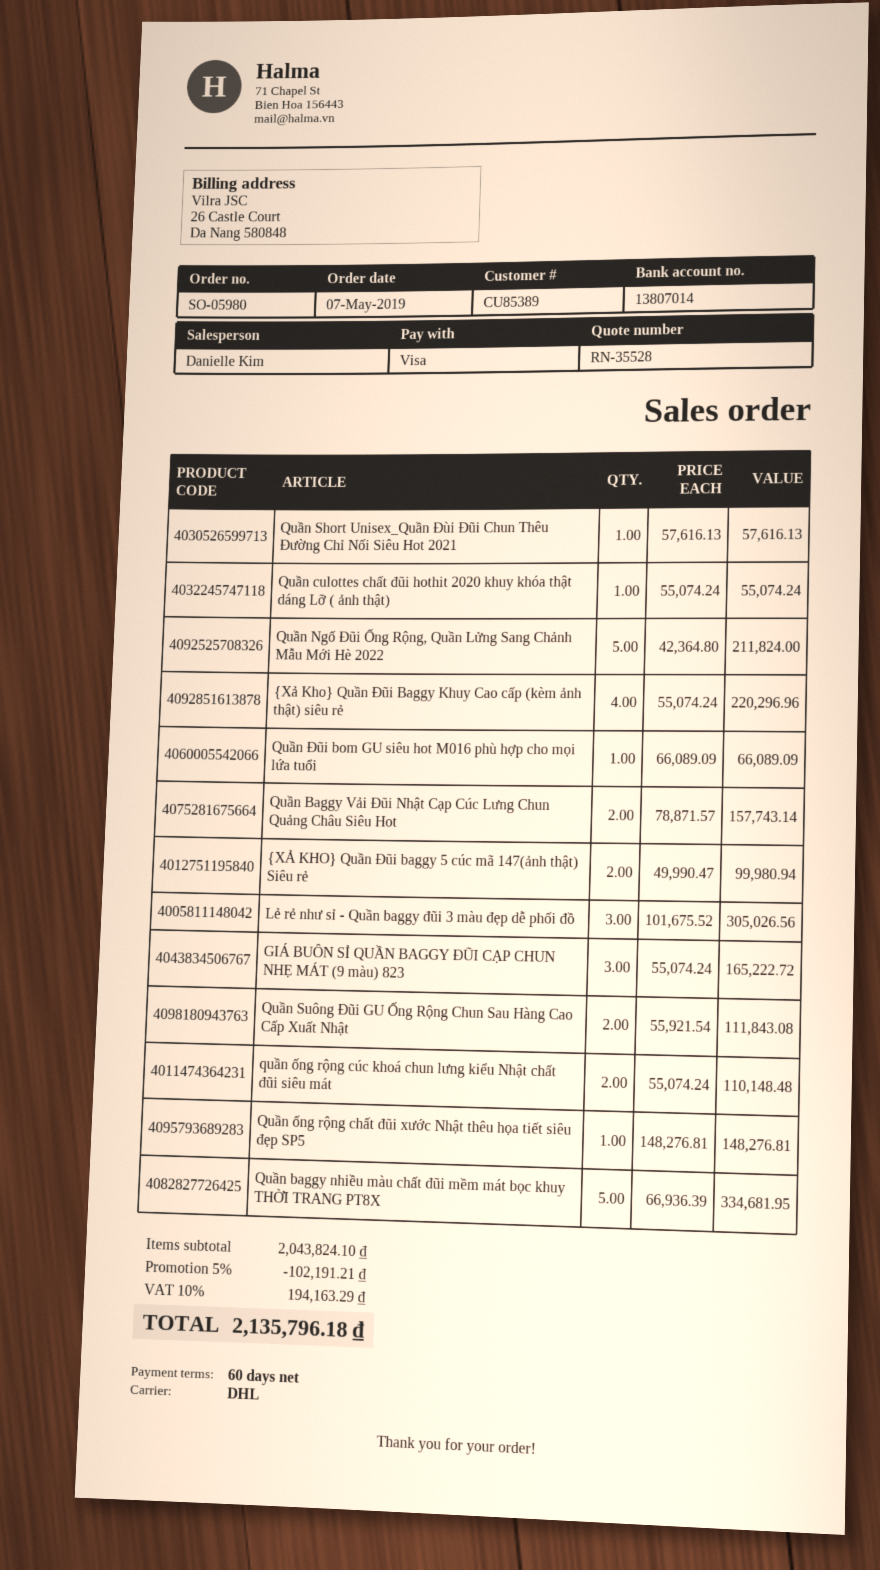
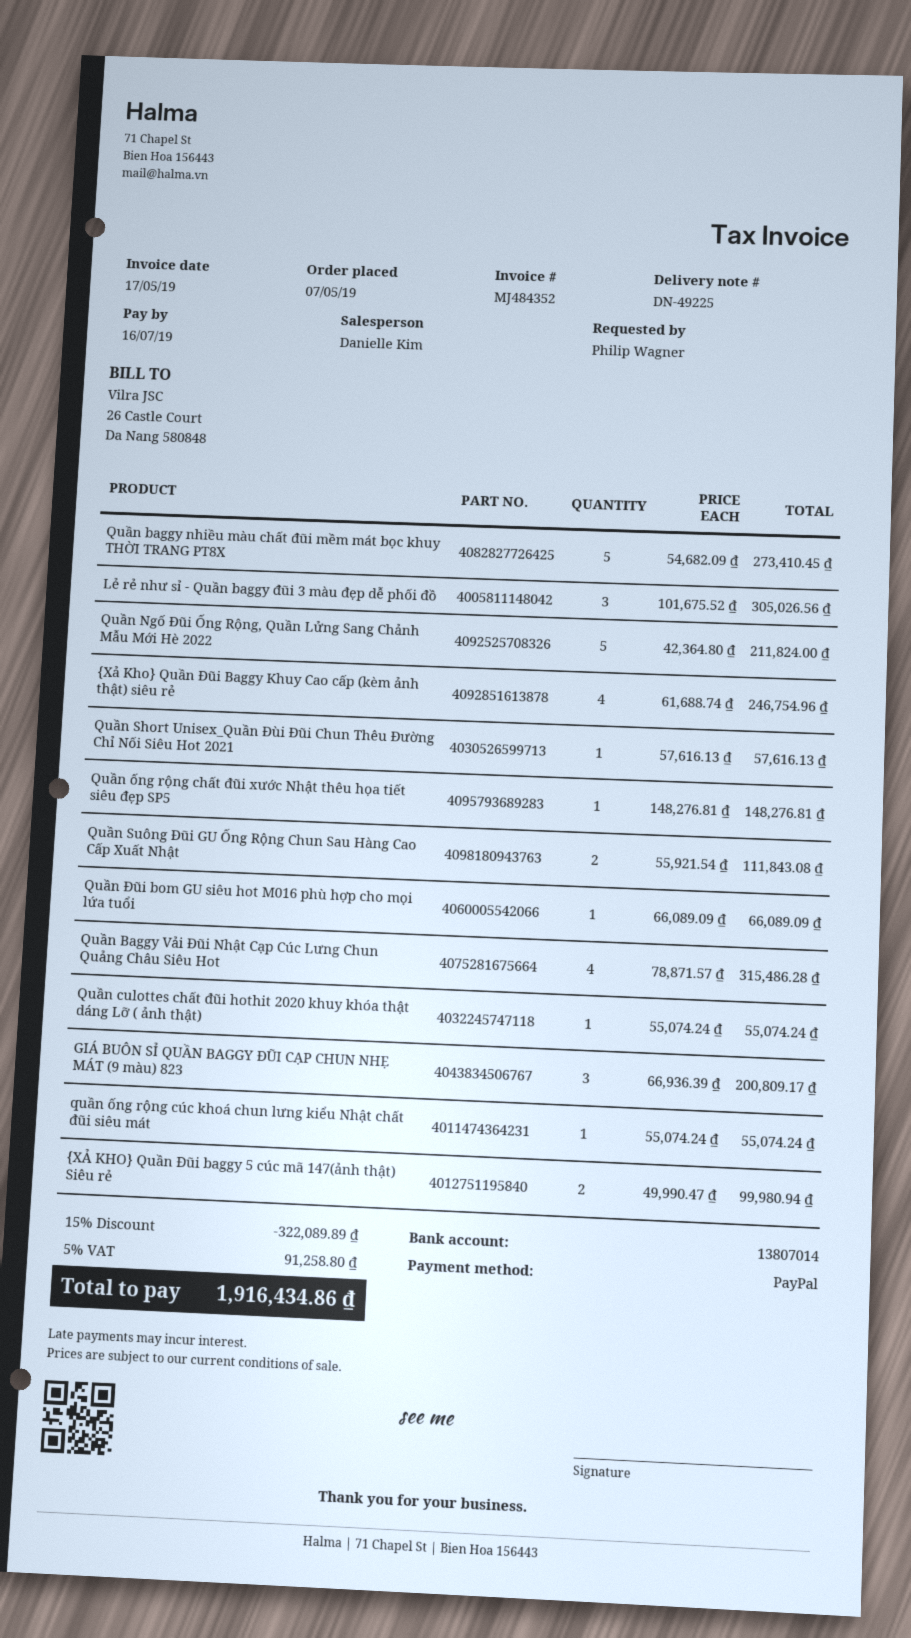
payment method: Visa -> PayPal
{Xả Kho} Quần Đũi Baggy Khuy Cao cấp (kèm ảnh thật) siêu rẻ: 4 x 55074.24 = 220296.96 -> 4 x 61688.74 = 246754.96
Quần Baggy Vải Đũi Nhật Cạp Cúc Lưng Chun Quảng Châu Siêu Hot: 2 x 78871.57 = 157743.14 -> 4 x 78871.57 = 315486.28
GIÁ BUÔN SỈ QUẦN BAGGY ĐŨI CẠP CHUN NHẸ MÁT (9 màu) 823: 3 x 55074.24 = 165222.72 -> 3 x 66936.39 = 200809.17
quần ống rộng cúc khoá chun lưng kiểu Nhật chất đũi siêu mát: 2 x 55074.24 = 110148.48 -> 1 x 55074.24 = 55074.24
Quần baggy nhiều màu chất đũi mềm mát bọc khuy THỜI TRANG PT8X: 5 x 66936.39 = 334681.95 -> 5 x 54682.09 = 273410.45
discount: 5% = 102191.21 -> 15% = 322089.89
tax: 10% = 194163.29 -> 5% = 91258.80
total: 2135796.18 -> 1916434.86

